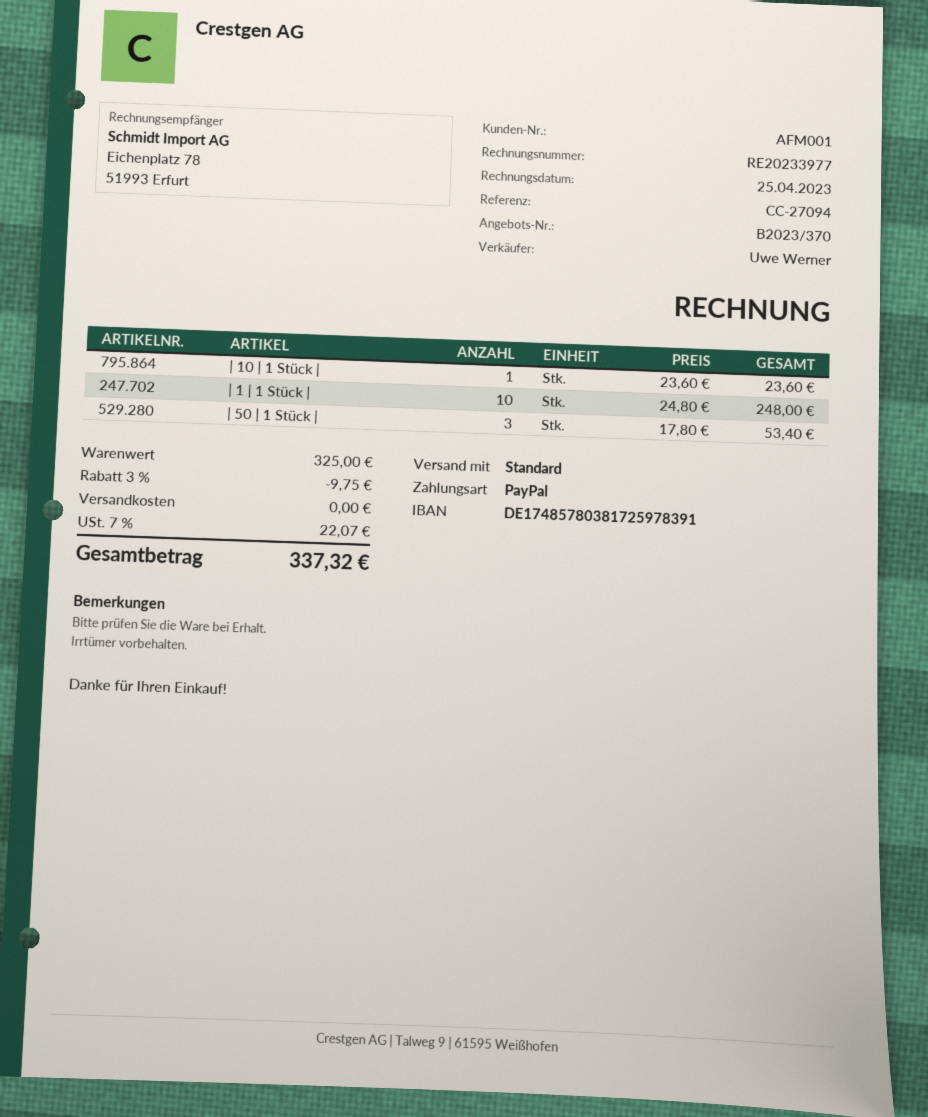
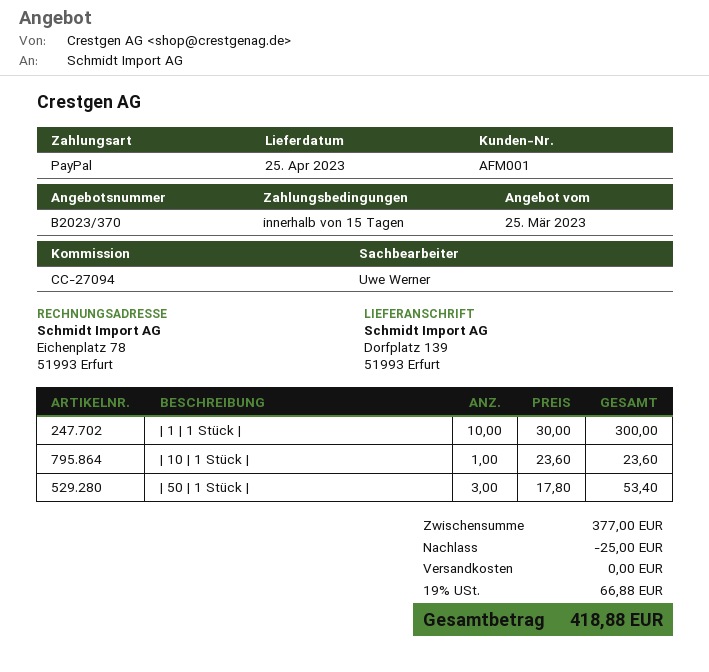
| 1 | 1 Stück |: 10 x 24.80 = 248.00 -> 10 x 30.00 = 300.00
subtotal: 325.00 -> 377.00
discount: 9.75 -> 25.00
tax: 7% = 22.07 -> 19% = 66.88
total: 337.32 -> 418.88

